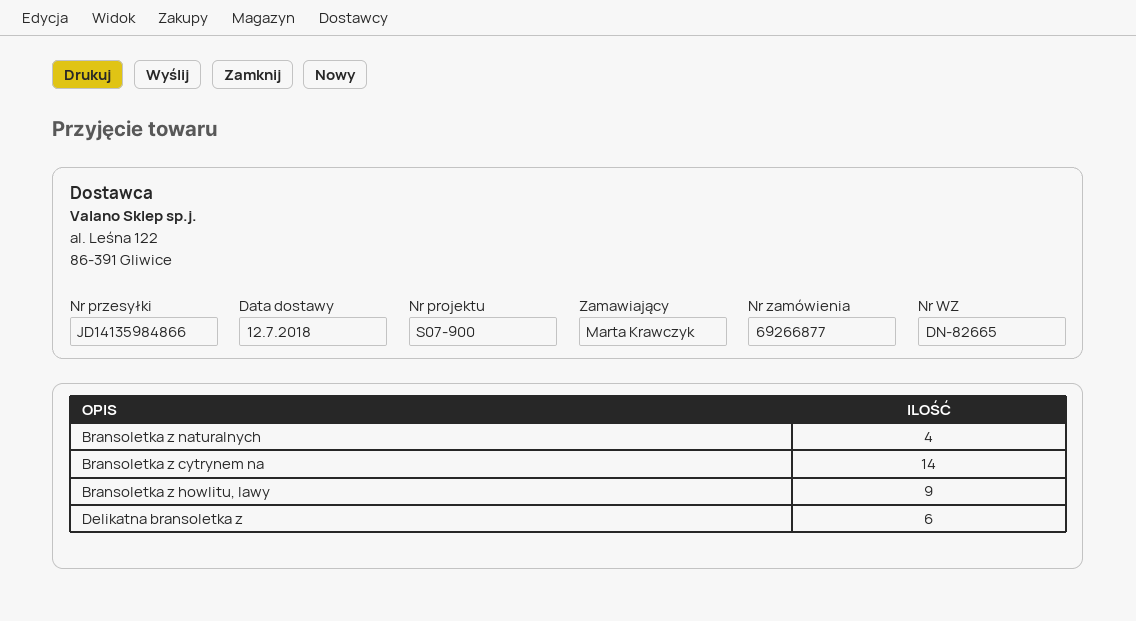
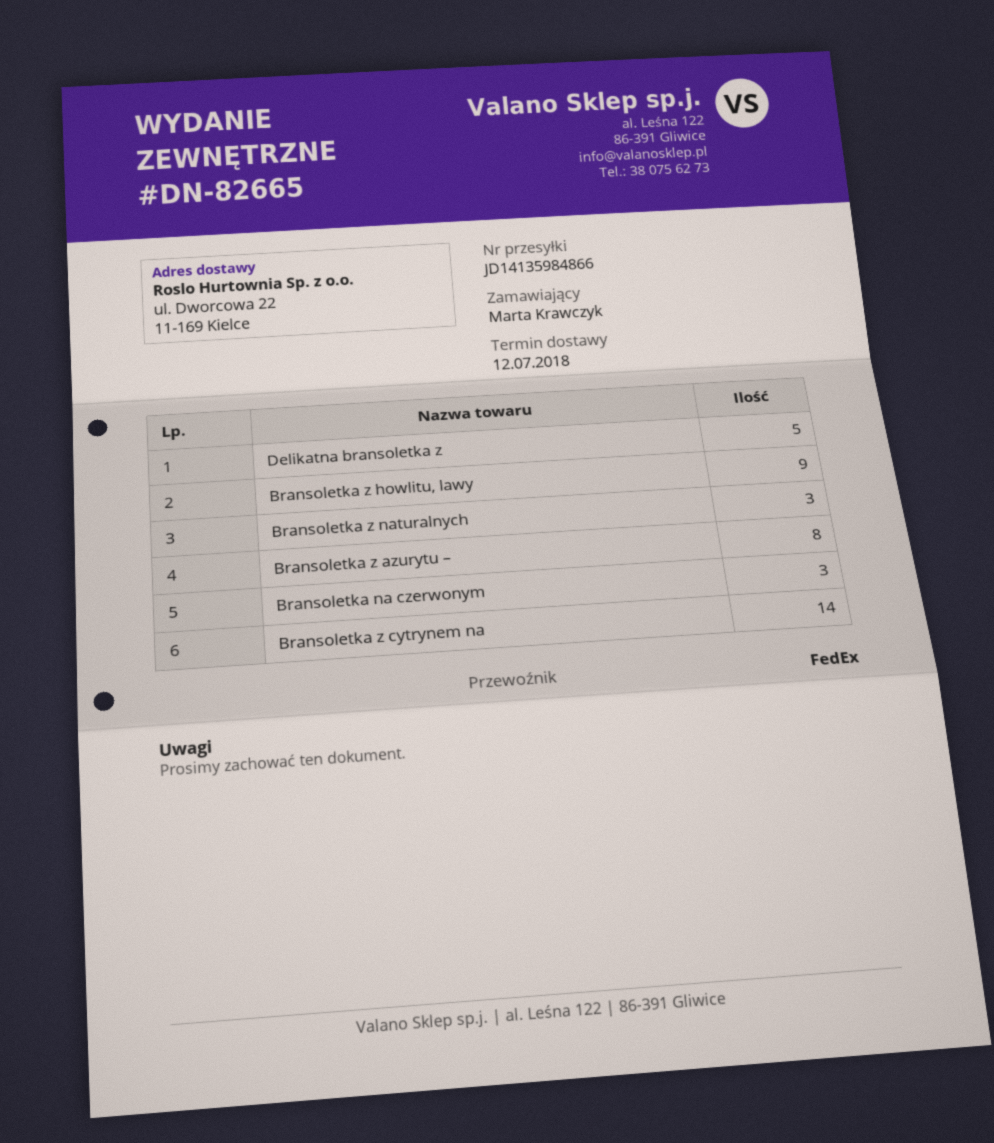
Bransoletka z naturalnych: 4 -> 3
Delikatna bransoletka z: 6 -> 5
Bransoletka z azurytu –: none -> 8
Bransoletka na czerwonym: none -> 3

